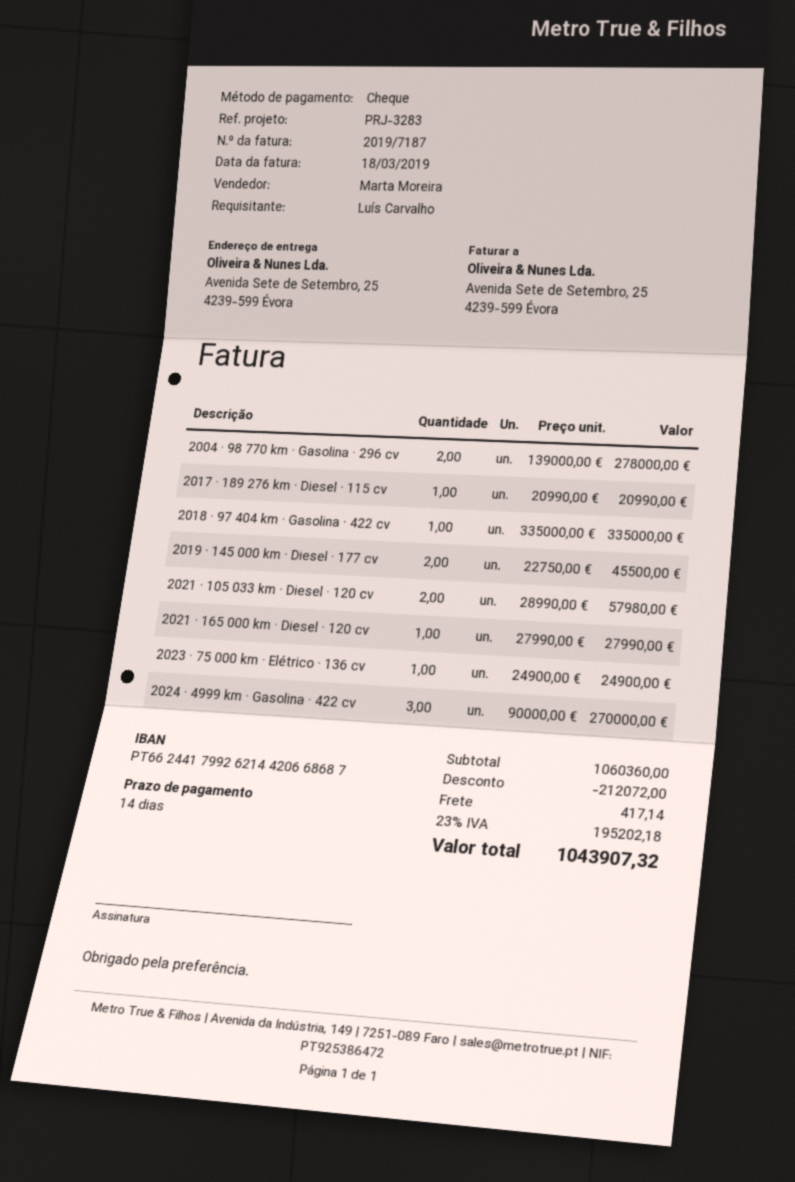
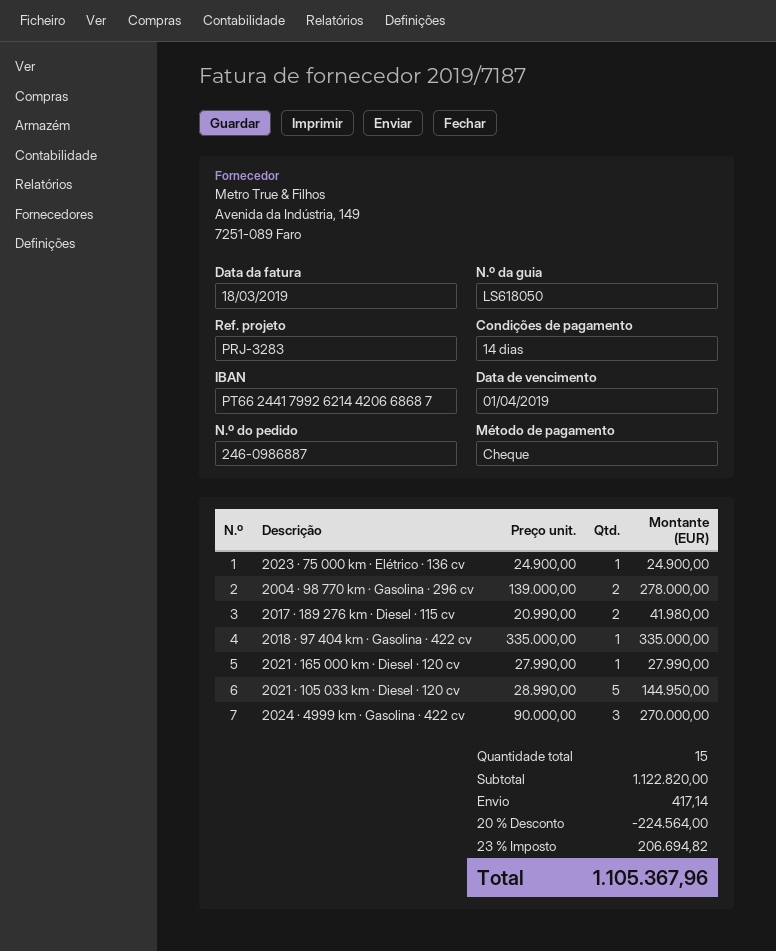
2017 · 189 276 km · Diesel · 115 cv: 1 x 20990.00 = 20990.00 -> 2 x 20990.00 = 41980.00
2019 · 145 000 km · Diesel · 177 cv: 2 x 22750.00 = 45500.00 -> none
2021 · 105 033 km · Diesel · 120 cv: 2 x 28990.00 = 57980.00 -> 5 x 28990.00 = 144950.00
subtotal: 1060360.00 -> 1122820.00
discount: 212072.00 -> 224564.00
tax: 23% = 195202.18 -> 23% = 206694.82
total: 1043907.32 -> 1105367.96

